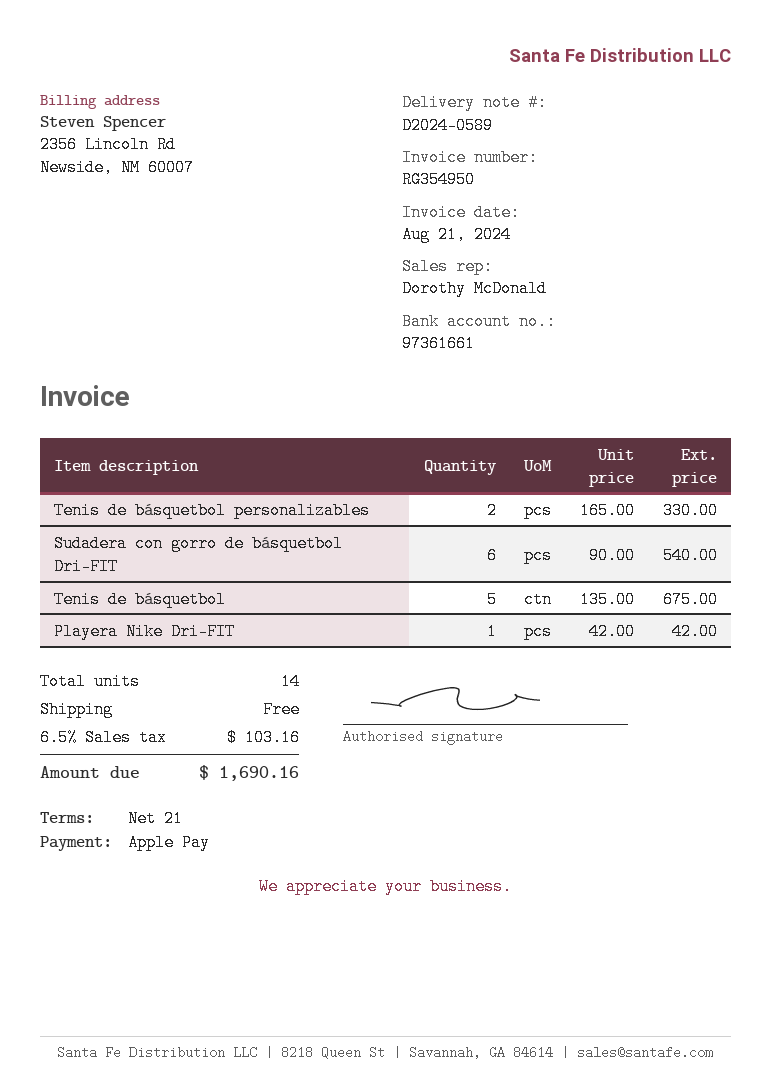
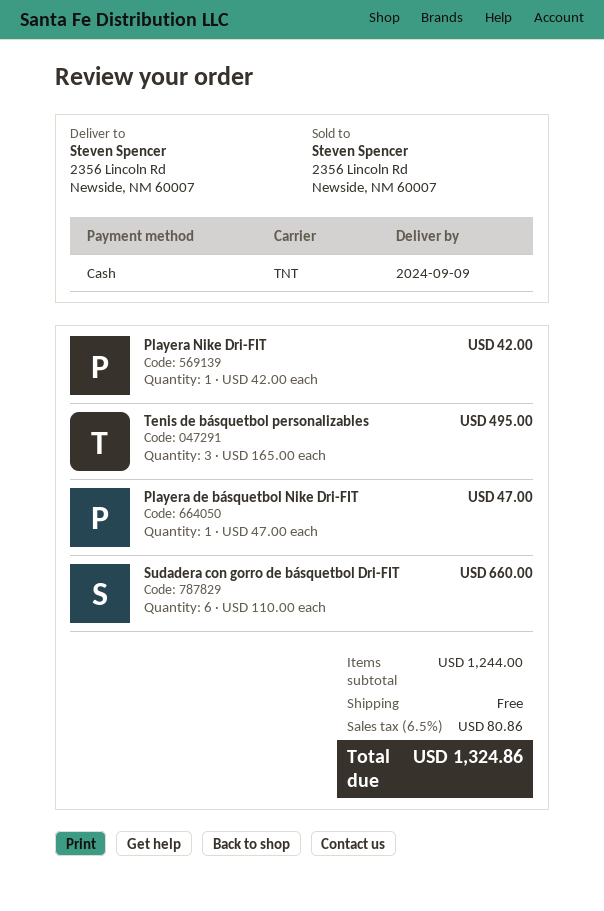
payment method: Apple Pay -> cash
Tenis de básquetbol personalizables: 2 x 165.00 = 330.00 -> 3 x 165.00 = 495.00
Sudadera con gorro de básquetbol Dri-FIT: 6 x 90.00 = 540.00 -> 6 x 110.00 = 660.00
Tenis de básquetbol: 5 x 135.00 = 675.00 -> none
Playera de básquetbol Nike Dri-FIT: none -> 1 x 47.00 = 47.00
tax: 6.5% = 103.16 -> 6.5% = 80.86
total: 1690.16 -> 1324.86

